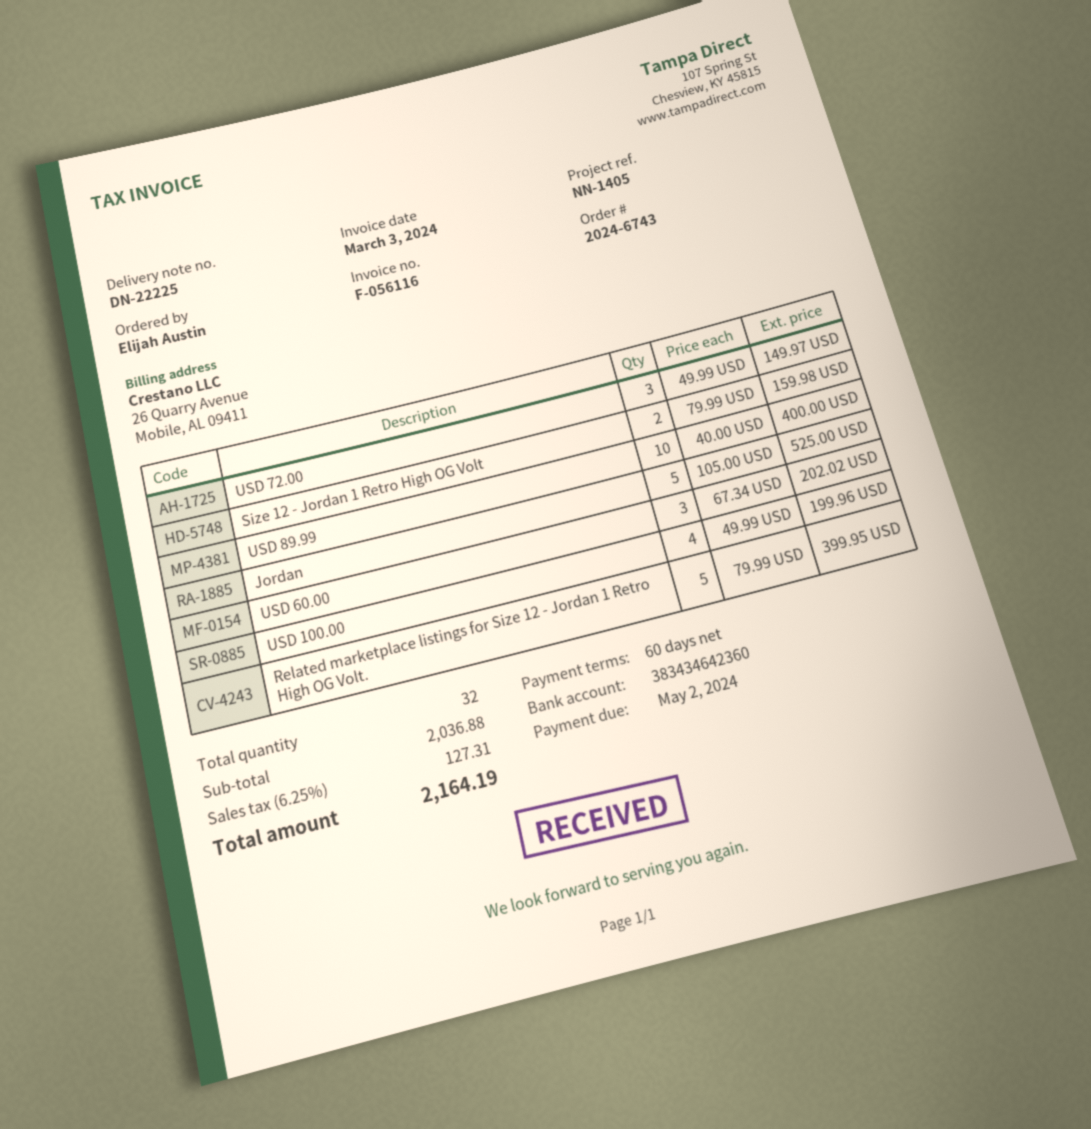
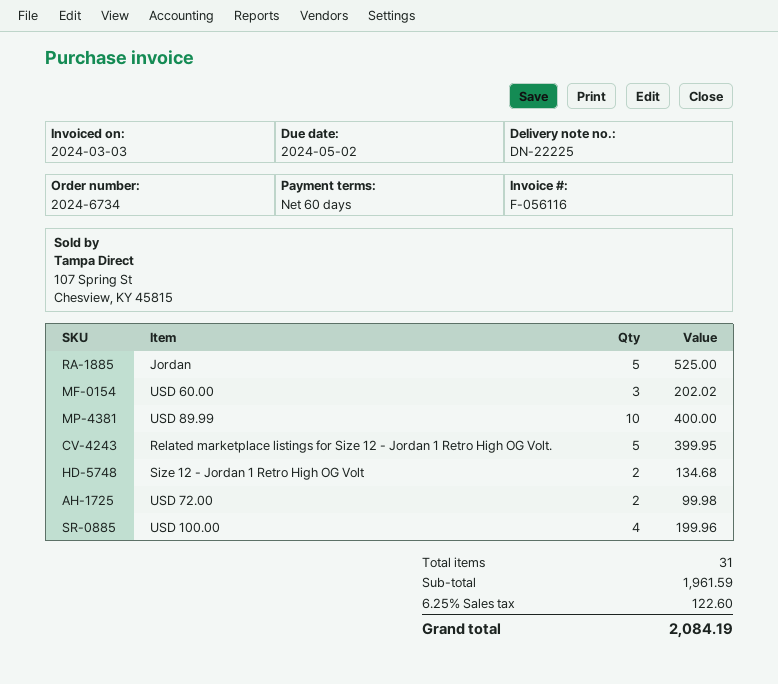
order number: 2024-6743 -> 2024-6734
USD 72.00: 3 for 149.97 -> 2 for 99.98
Size 12 - Jordan 1 Retro High OG Volt: 2 for 159.98 -> 2 for 134.68
total quantity: 32 -> 31
subtotal: 2036.88 -> 1961.59
tax: 6.25% = 127.31 -> 6.25% = 122.60
total: 2164.19 -> 2084.19

